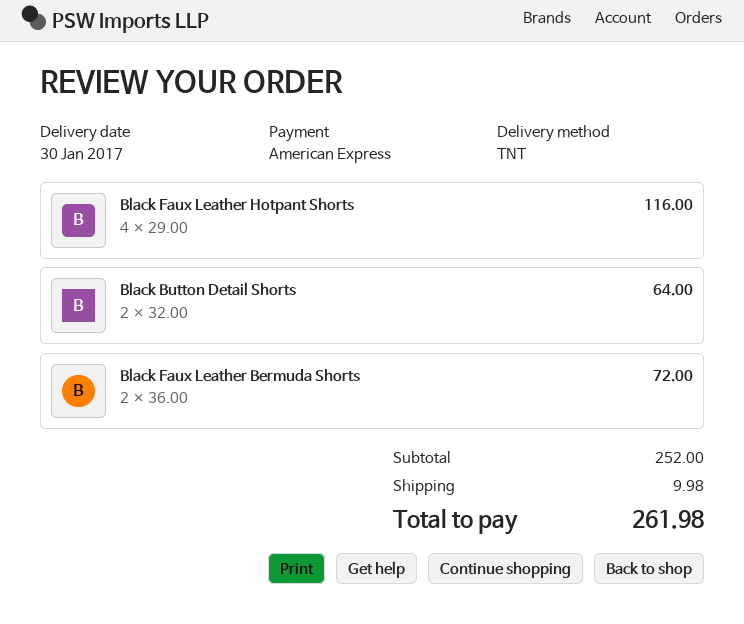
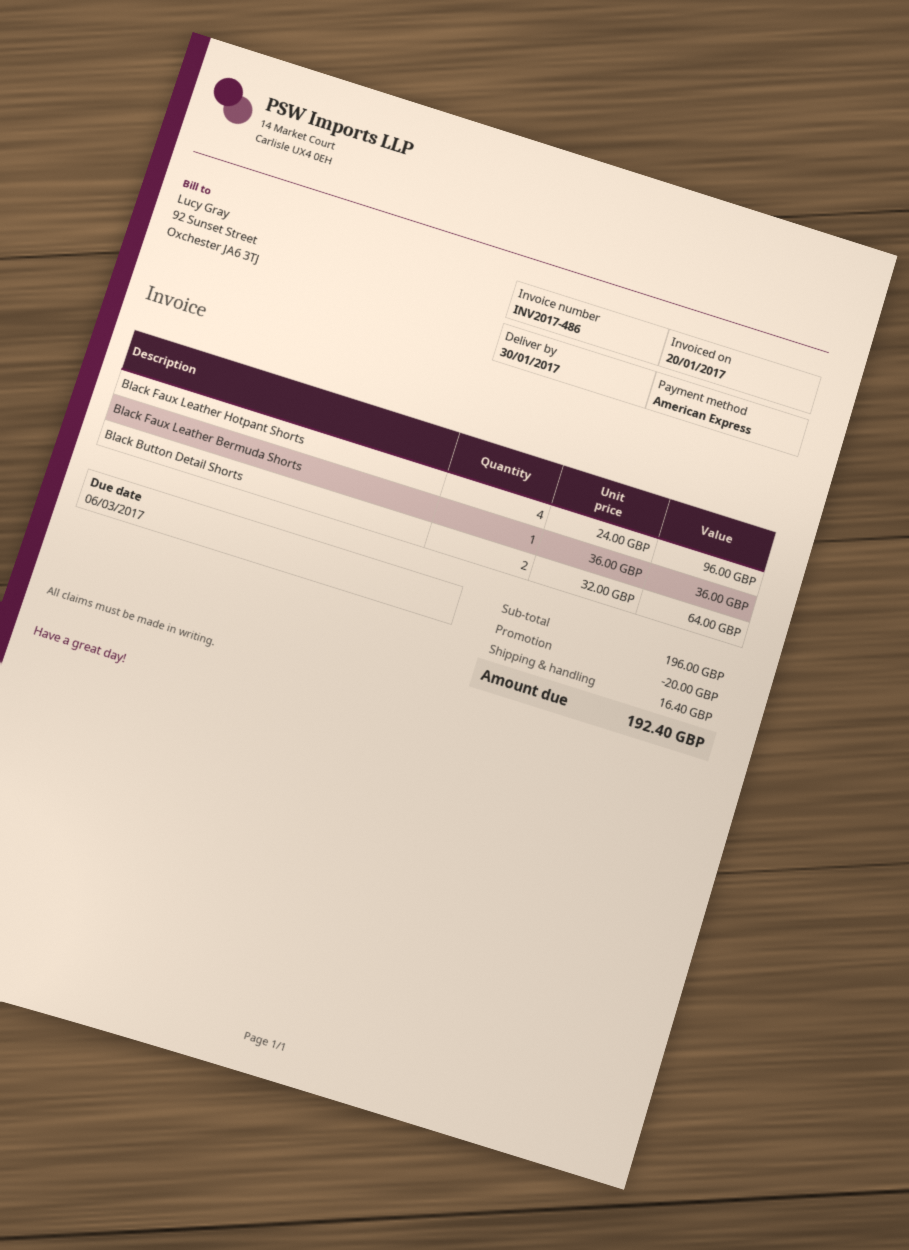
Black Faux Leather Hotpant Shorts: 4 x 29.00 = 116.00 -> 4 x 24.00 = 96.00
Black Faux Leather Bermuda Shorts: 2 x 36.00 = 72.00 -> 1 x 36.00 = 36.00
subtotal: 252.00 -> 196.00
discount: none -> 20.00
shipping: 9.98 -> 16.40
total: 261.98 -> 192.40

